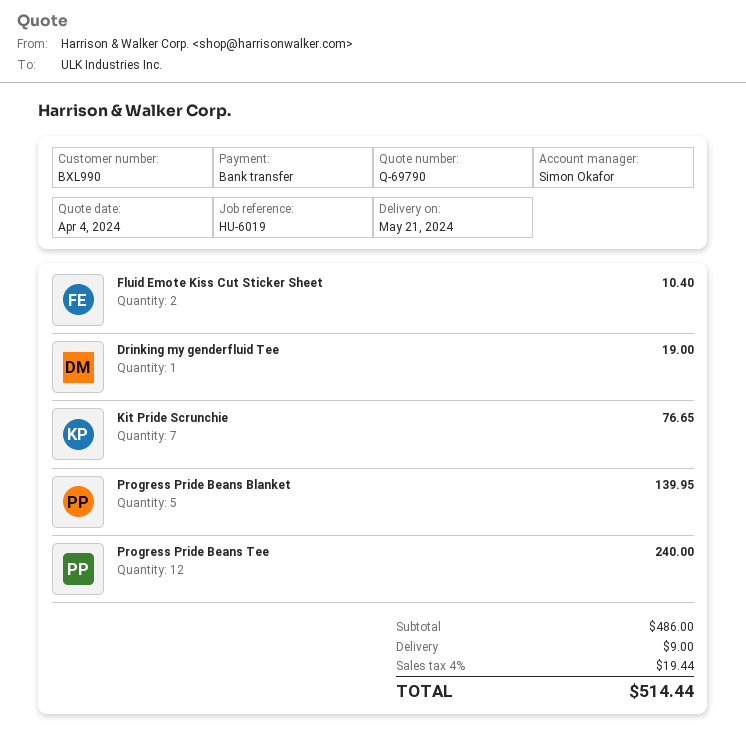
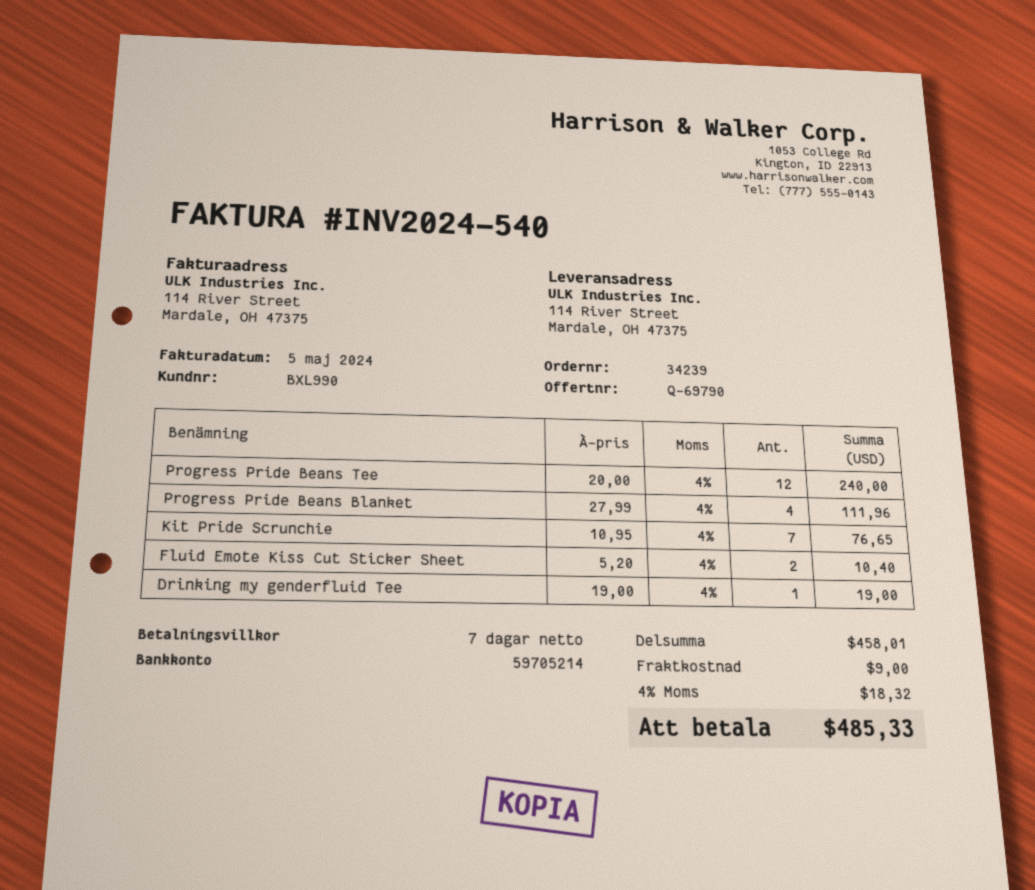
Progress Pride Beans Blanket: 5 for 139.95 -> 4 for 111.96
subtotal: 486.00 -> 458.01
tax: 4% = 19.44 -> 4% = 18.32
total: 514.44 -> 485.33

